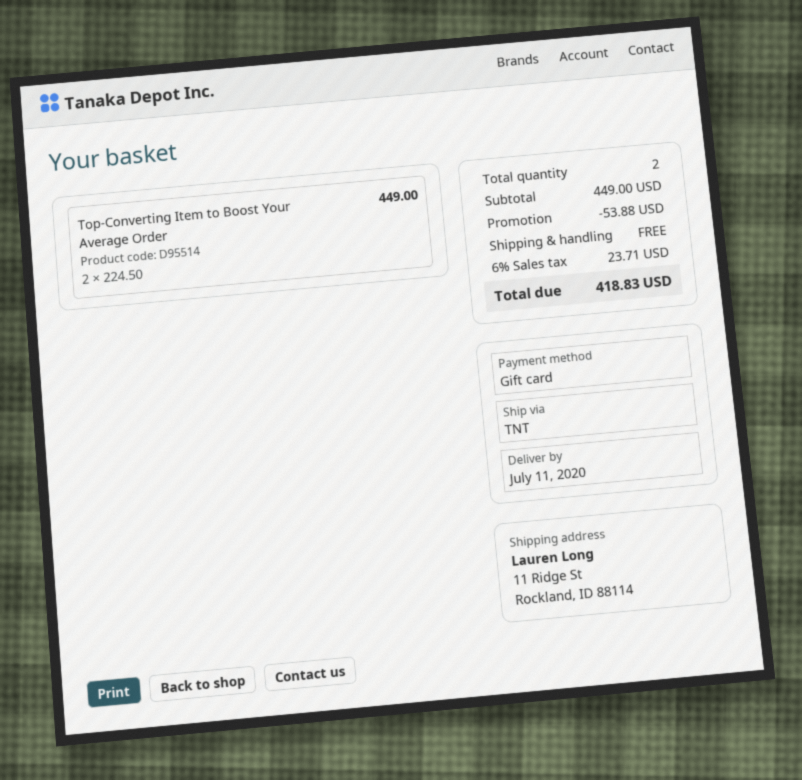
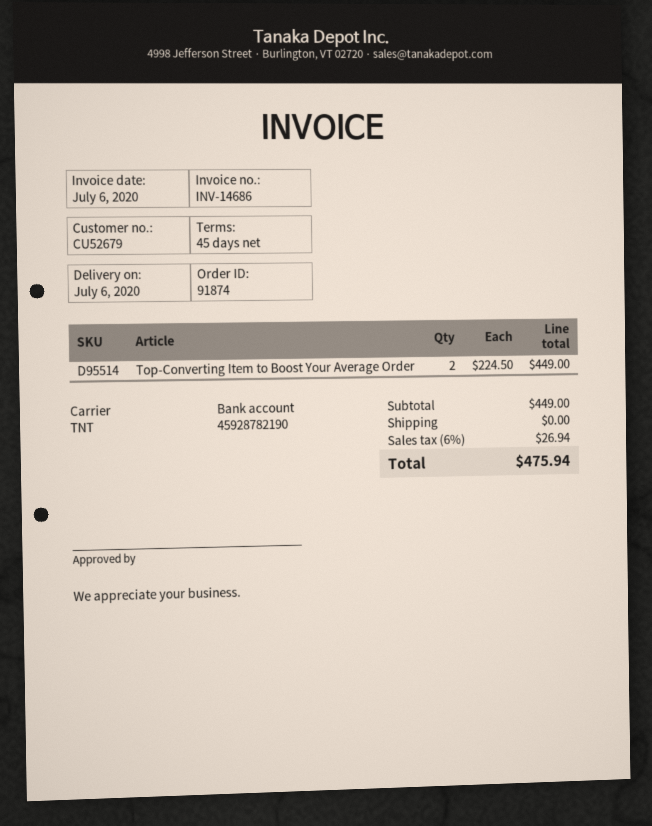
delivery date: 2020-07-11 -> 2020-07-06
discount: 53.88 -> none
tax: 6% = 23.71 -> 6% = 26.94
total: 418.83 -> 475.94

